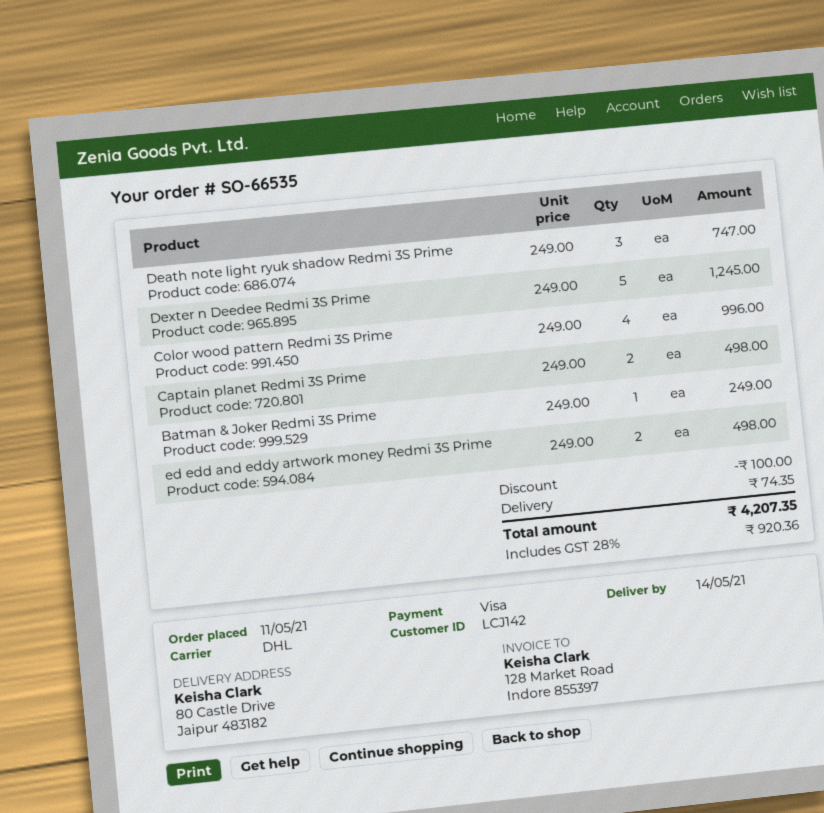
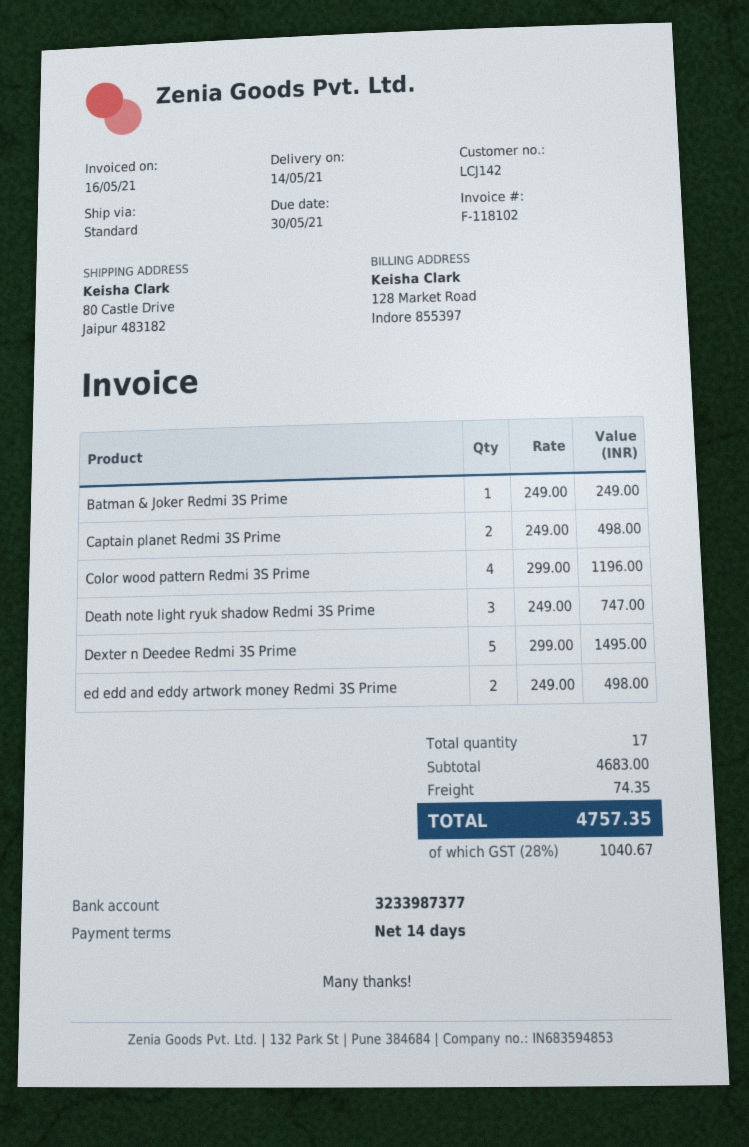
shipping method: DHL -> standard
Dexter n Deedee Redmi 3S Prime: 5 x 249.00 = 1245.00 -> 5 x 299.00 = 1495.00
Color wood pattern Redmi 3S Prime: 4 x 249.00 = 996.00 -> 4 x 299.00 = 1196.00
discount: 100.00 -> none
tax: 28% = 920.36 -> 28% = 1040.67
total: 4207.35 -> 4757.35

